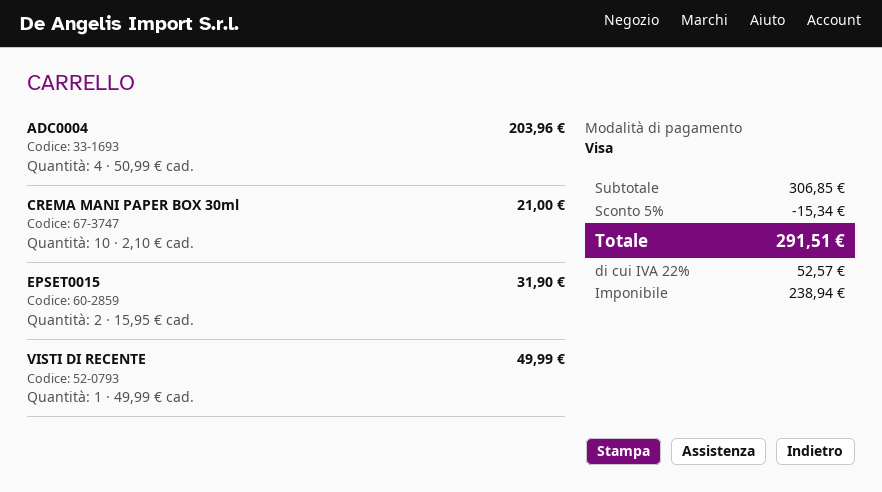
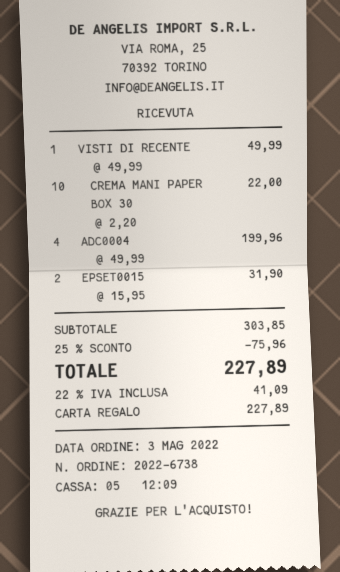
payment method: Visa -> gift card
ADC0004: 4 x 50.99 = 203.96 -> 4 x 49.99 = 199.96
CREMA MANI PAPER BOX 30ml: 10 x 2.10 = 21.00 -> 10 x 2.20 = 22.00
subtotal: 306.85 -> 303.85
discount: 5% = 15.34 -> 25% = 75.96
tax: 22% = 52.57 -> 22% = 41.09
total: 291.51 -> 227.89

